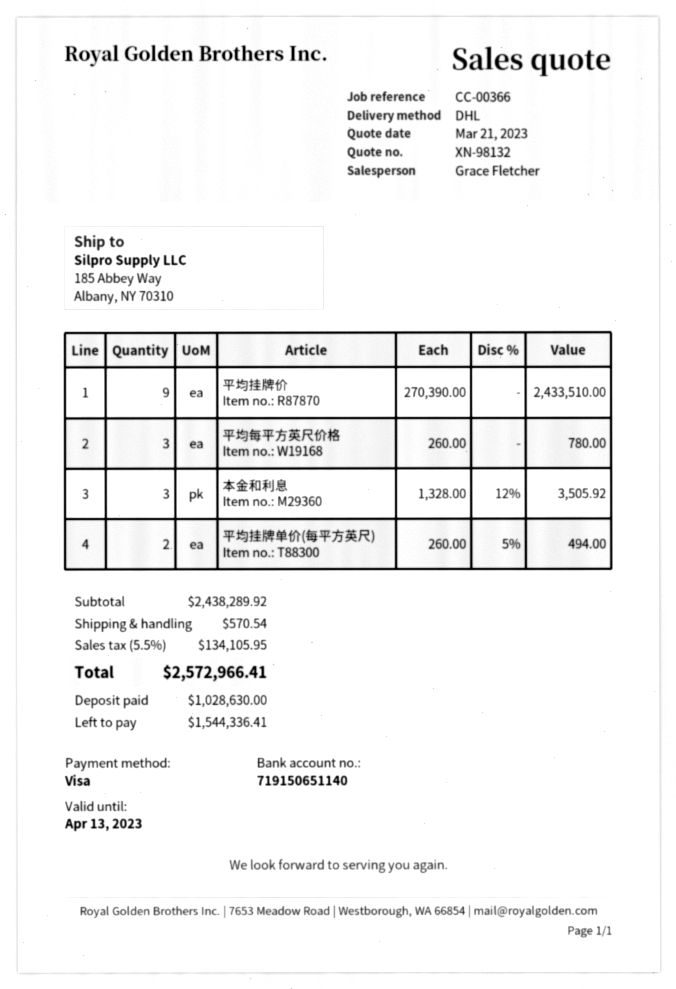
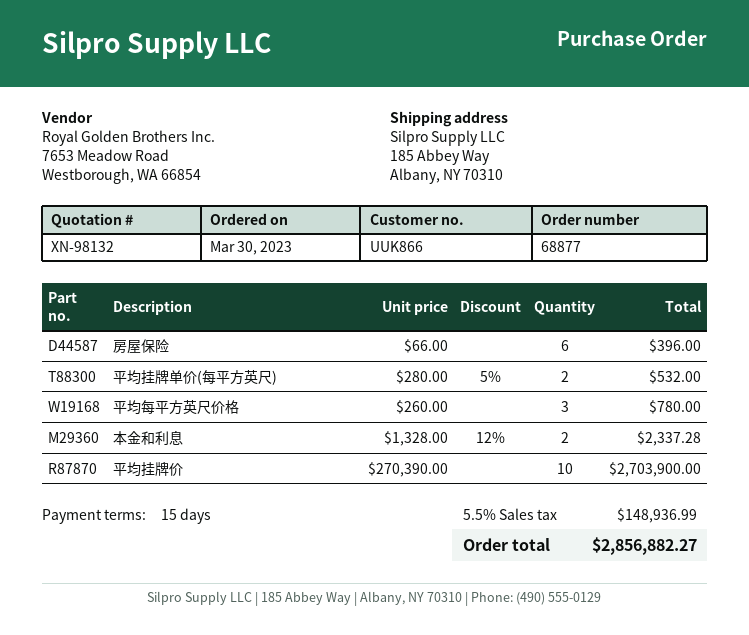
平均挂牌价: 9 x 270390.00 = 2433510.00 -> 10 x 270390.00 = 2703900.00
本金和利息: 3 x 1328.00 - 12% = 3505.92 -> 2 x 1328.00 - 12% = 2337.28
平均挂牌单价(每平方英尺): 2 x 260.00 - 5% = 494.00 -> 2 x 280.00 - 5% = 532.00
房屋保险: none -> 6 x 66.00 = 396.00
shipping: 570.54 -> none
tax: 5.5% = 134105.95 -> 5.5% = 148936.99
total: 2572966.41 -> 2856882.27

